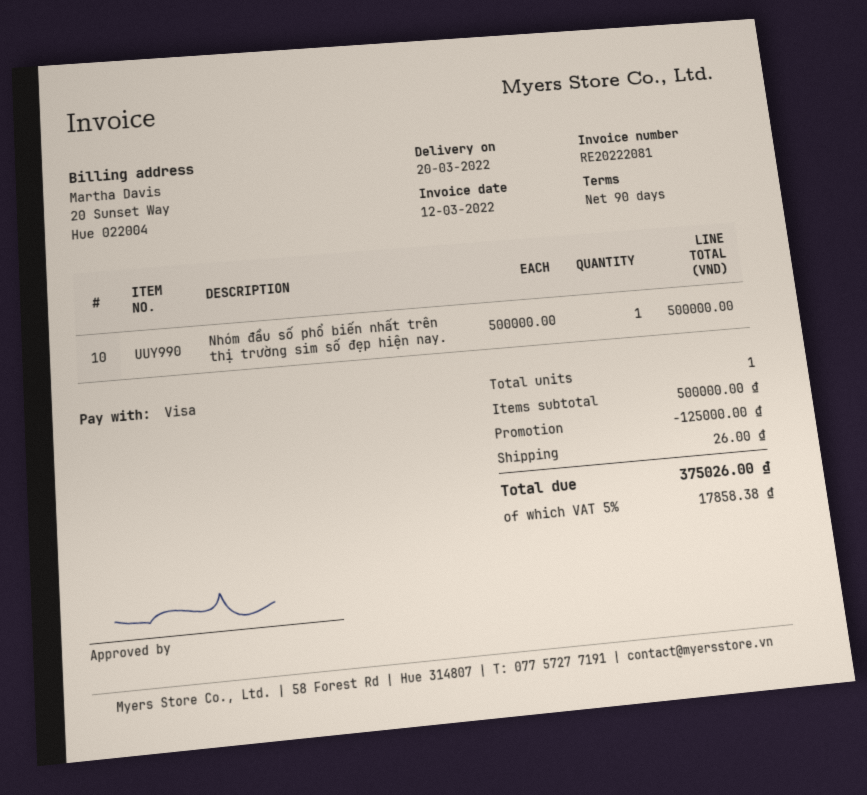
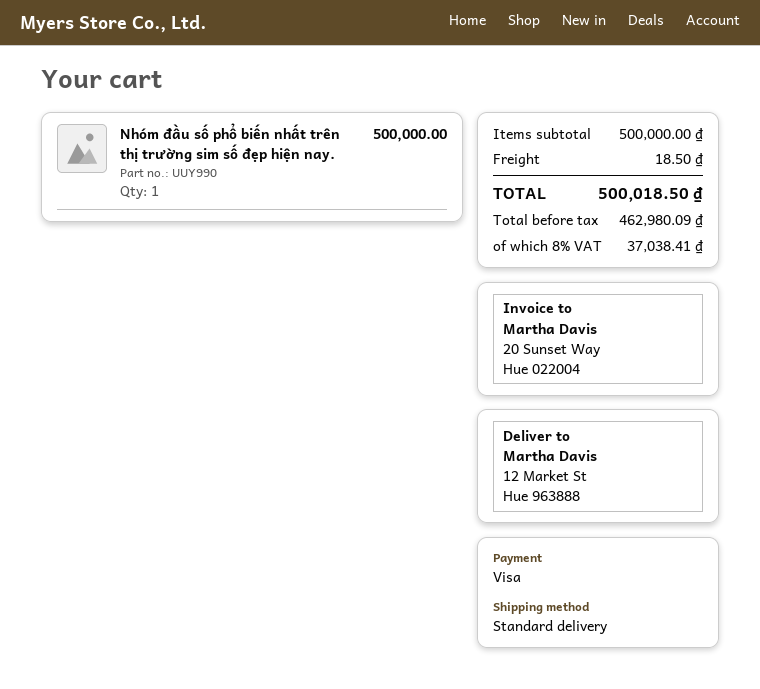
discount: 125000.00 -> none
shipping: 26.00 -> 18.50
tax: 5% = 17858.38 -> 8% = 37038.41
total: 375026.00 -> 500018.50

